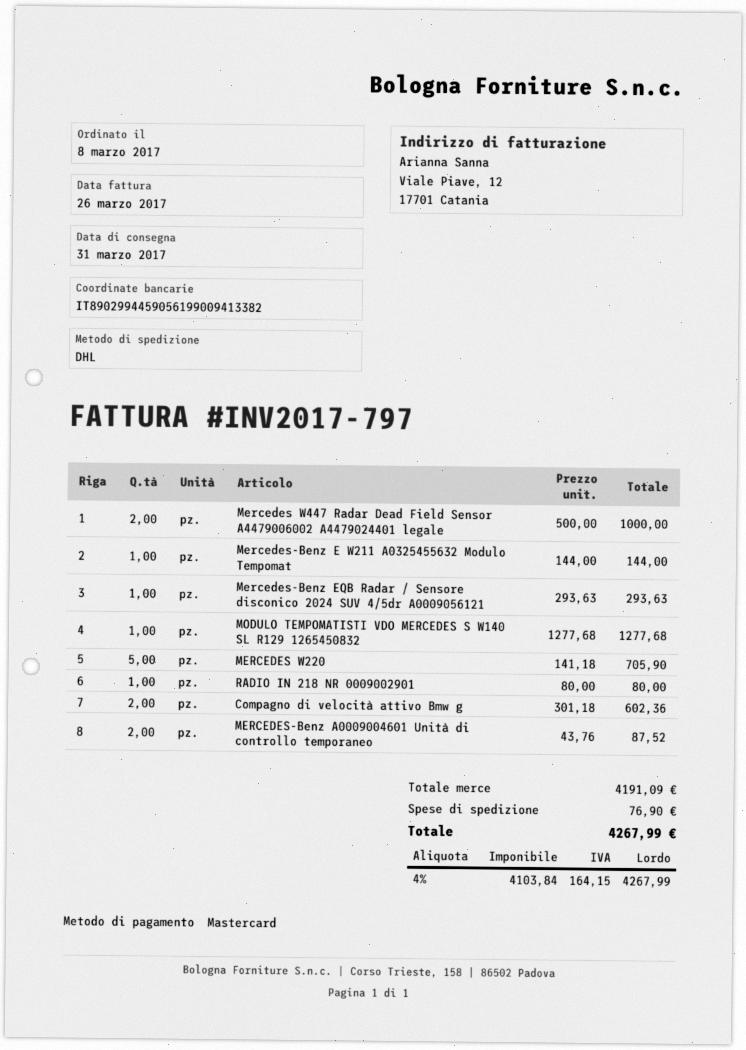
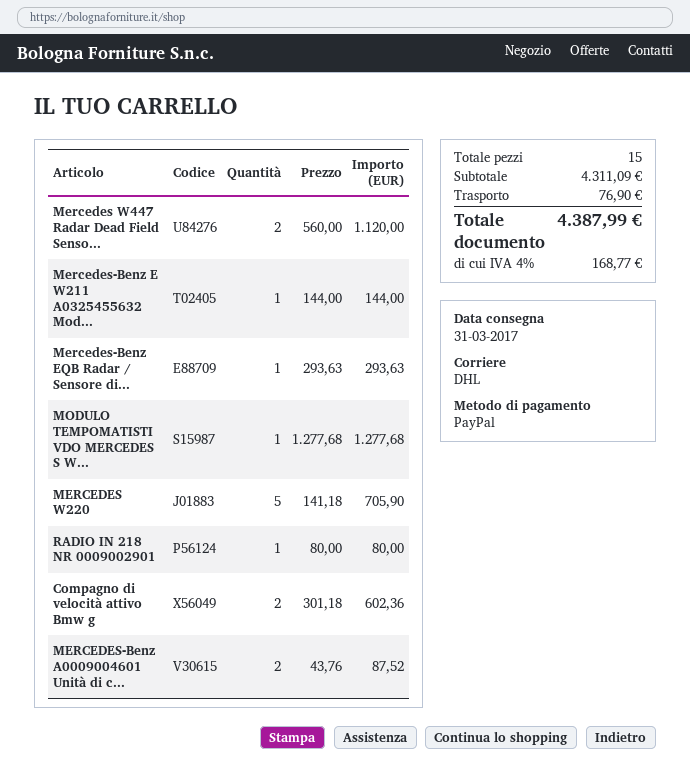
payment method: Mastercard -> PayPal
Mercedes W447 Radar Dead Field Sensor A4479006002 A4479024401 legale: 2 x 500.00 = 1000.00 -> 2 x 560.00 = 1120.00
subtotal: 4191.09 -> 4311.09
tax: 4% = 164.15 -> 4% = 168.77
total: 4267.99 -> 4387.99

